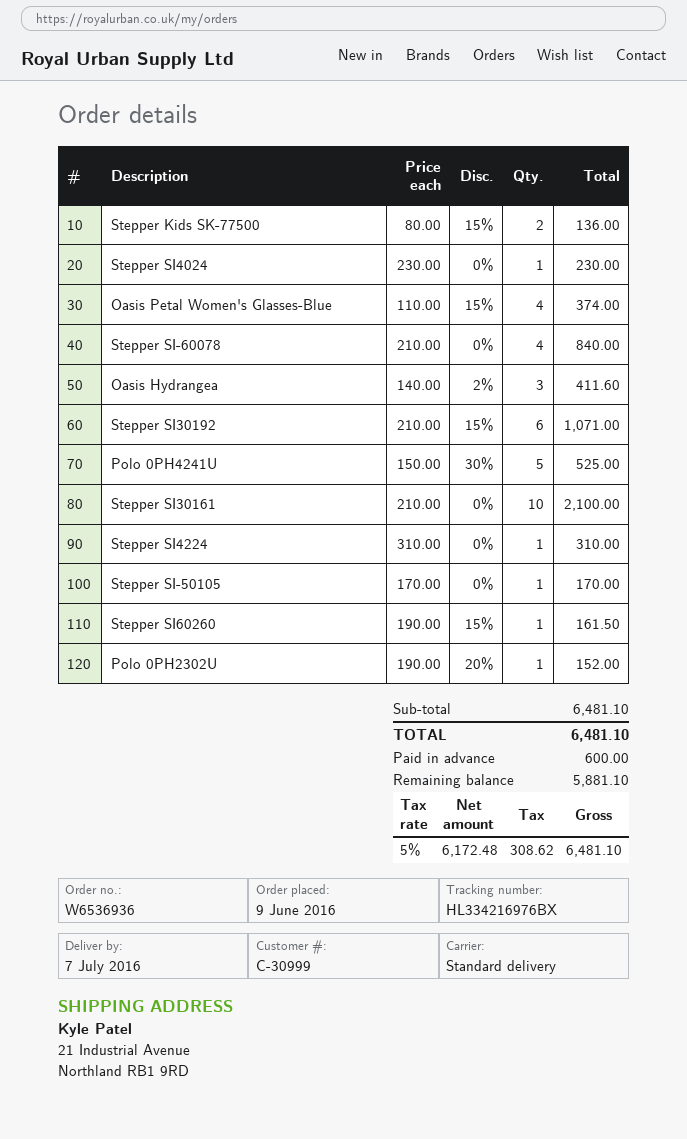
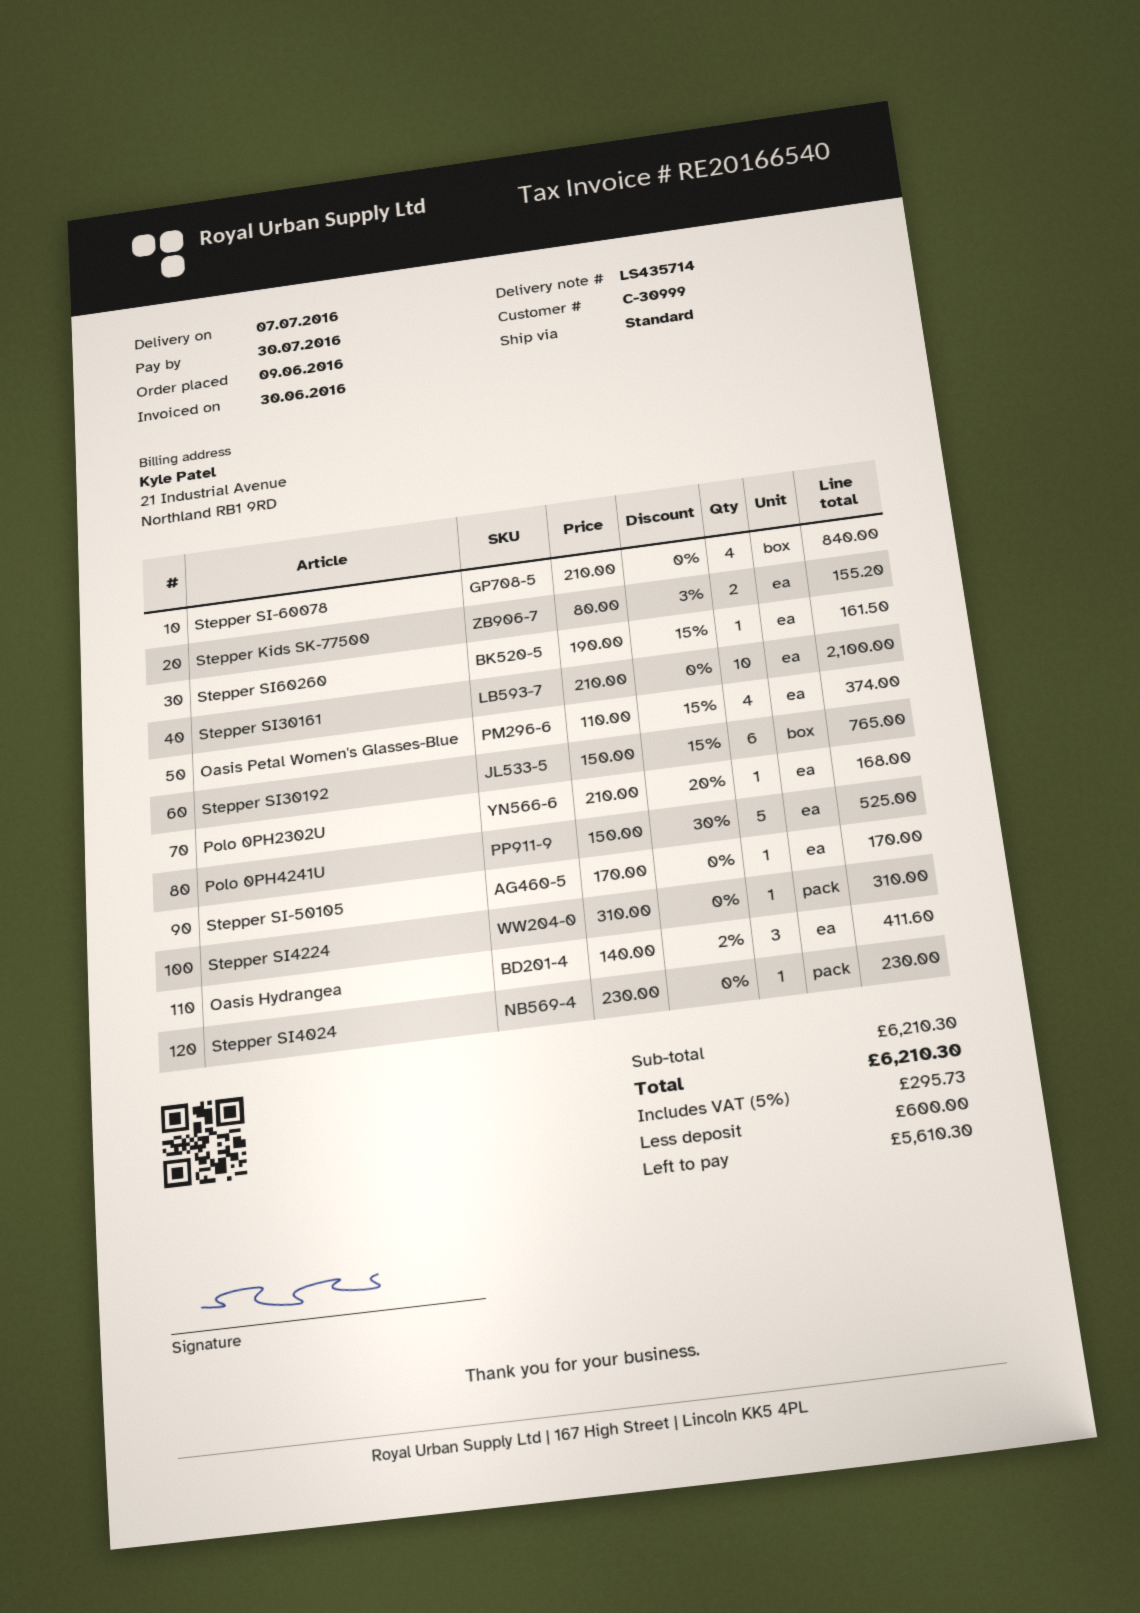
Stepper Kids SK-77500: 2 x 80.00 - 15% = 136.00 -> 2 x 80.00 - 3% = 155.20
Stepper SI30192: 6 x 210.00 - 15% = 1071.00 -> 6 x 150.00 - 15% = 765.00
Polo 0PH2302U: 1 x 190.00 - 20% = 152.00 -> 1 x 210.00 - 20% = 168.00
subtotal: 6481.10 -> 6210.30
tax: 5% = 308.62 -> 5% = 295.73
total: 6481.10 -> 6210.30
balance: 5881.10 -> 5610.30

